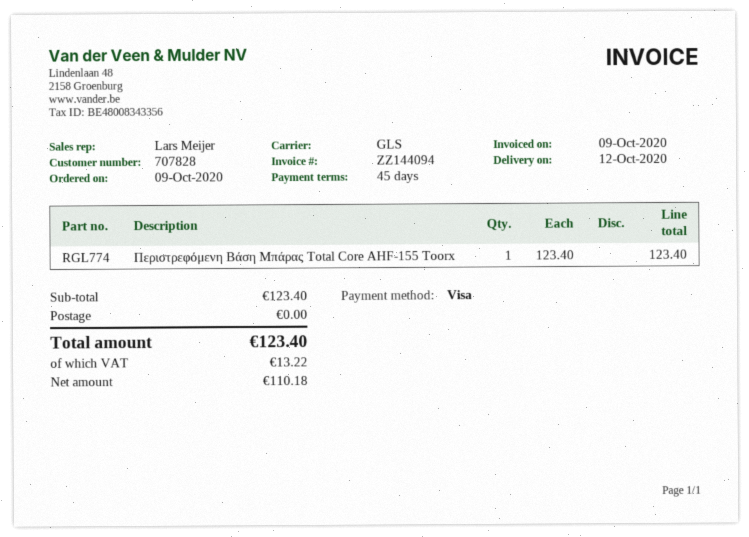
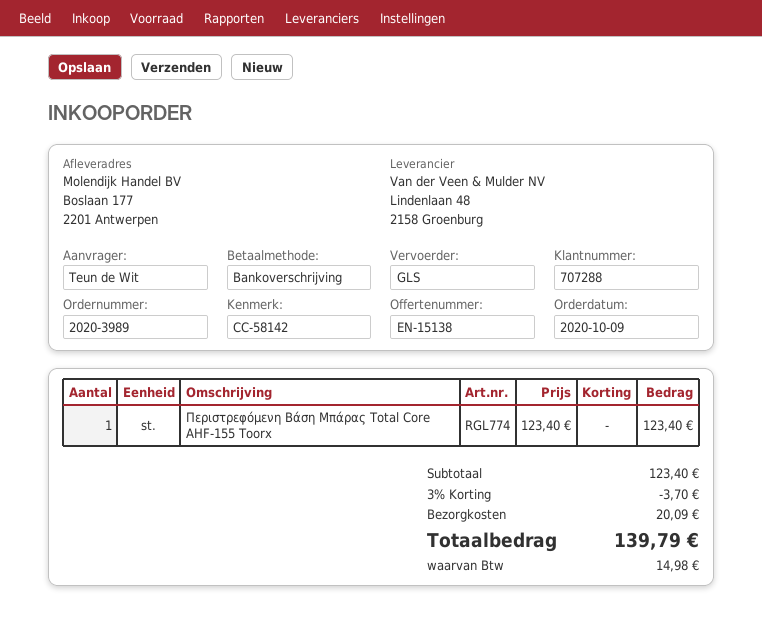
customer number: 707828 -> 707288
payment method: Visa -> bank transfer
discount: none -> 3% = 3.70
shipping: 0.00 -> 20.09
tax: 13.22 -> 14.98
total: 123.40 -> 139.79

